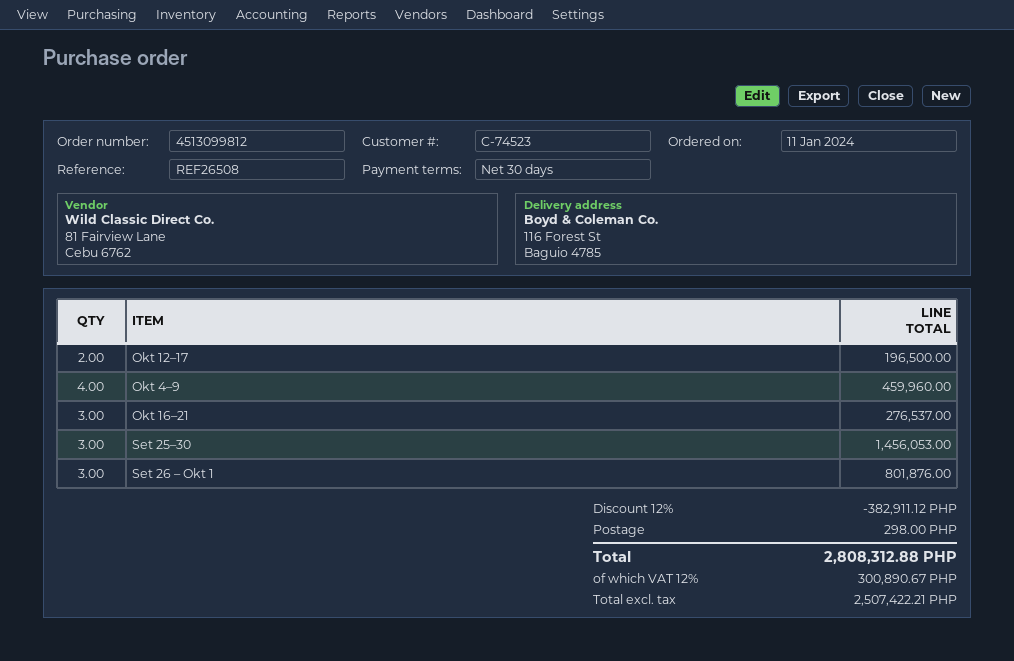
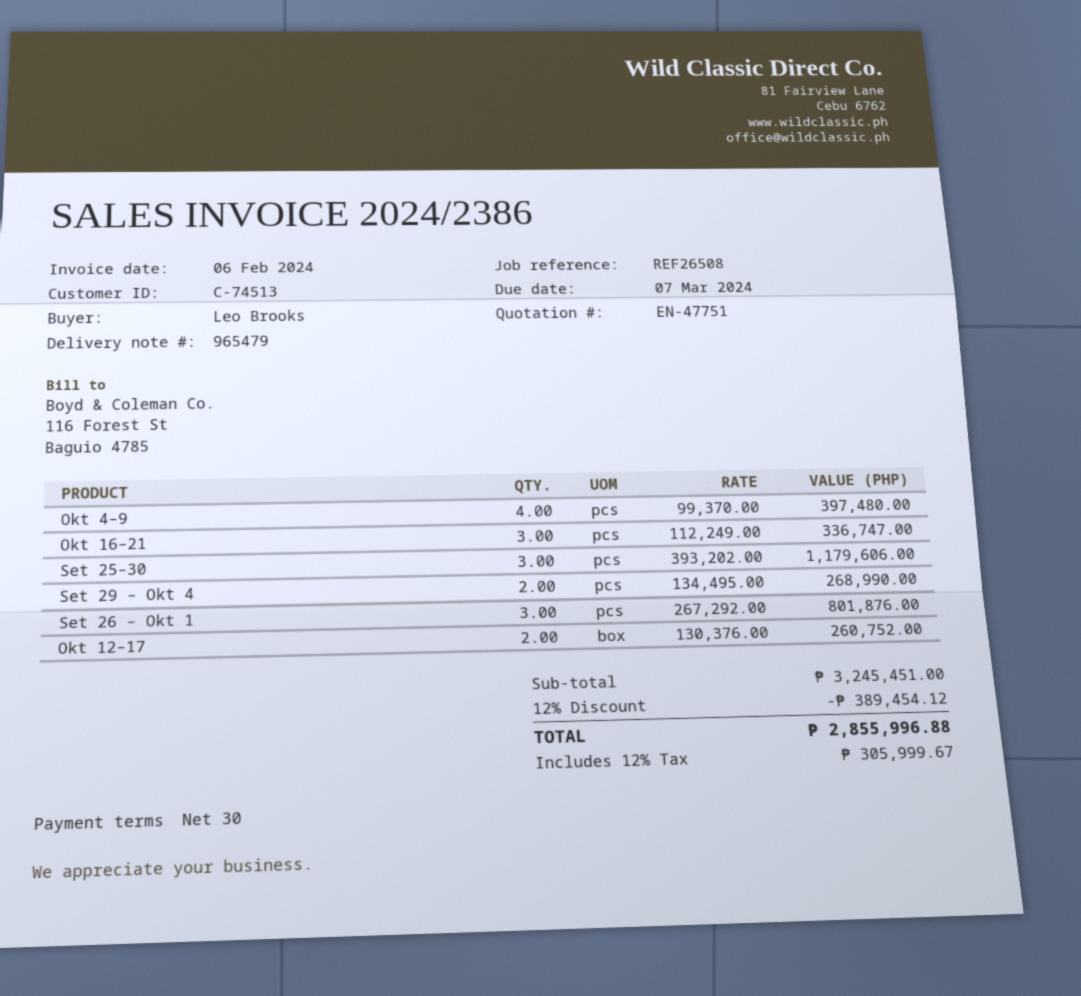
customer number: C-74523 -> C-74513
Okt 12–17: 2 for 196500.00 -> 2 for 260752.00
Okt 4–9: 4 for 459960.00 -> 4 for 397480.00
Okt 16–21: 3 for 276537.00 -> 3 for 336747.00
Set 25–30: 3 for 1456053.00 -> 3 for 1179606.00
Set 29 – Okt 4: none -> 2 for 268990.00
discount: 12% = 382911.12 -> 12% = 389454.12
shipping: 298.00 -> none
tax: 12% = 300890.67 -> 12% = 305999.67
total: 2808312.88 -> 2855996.88

